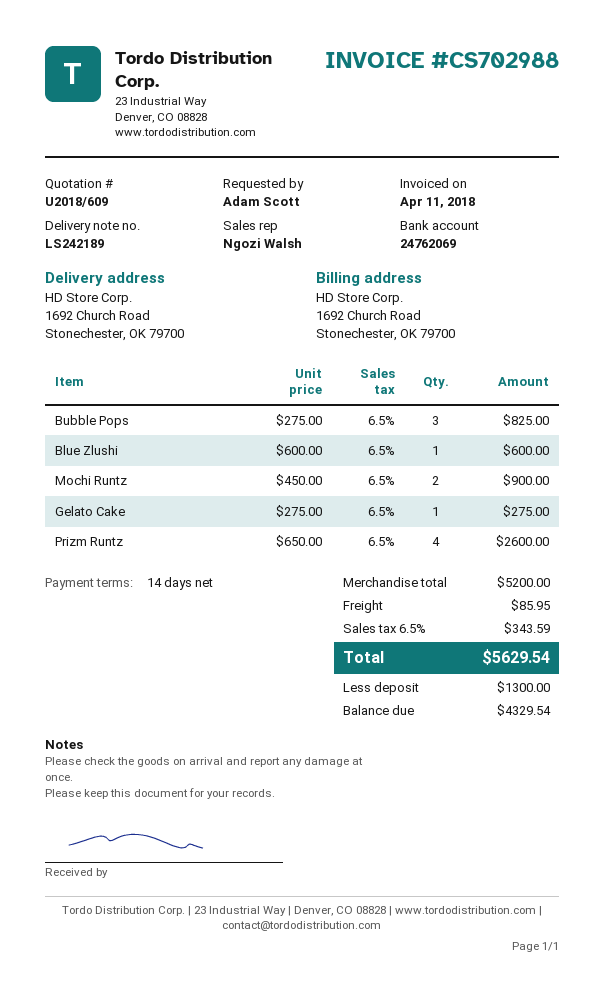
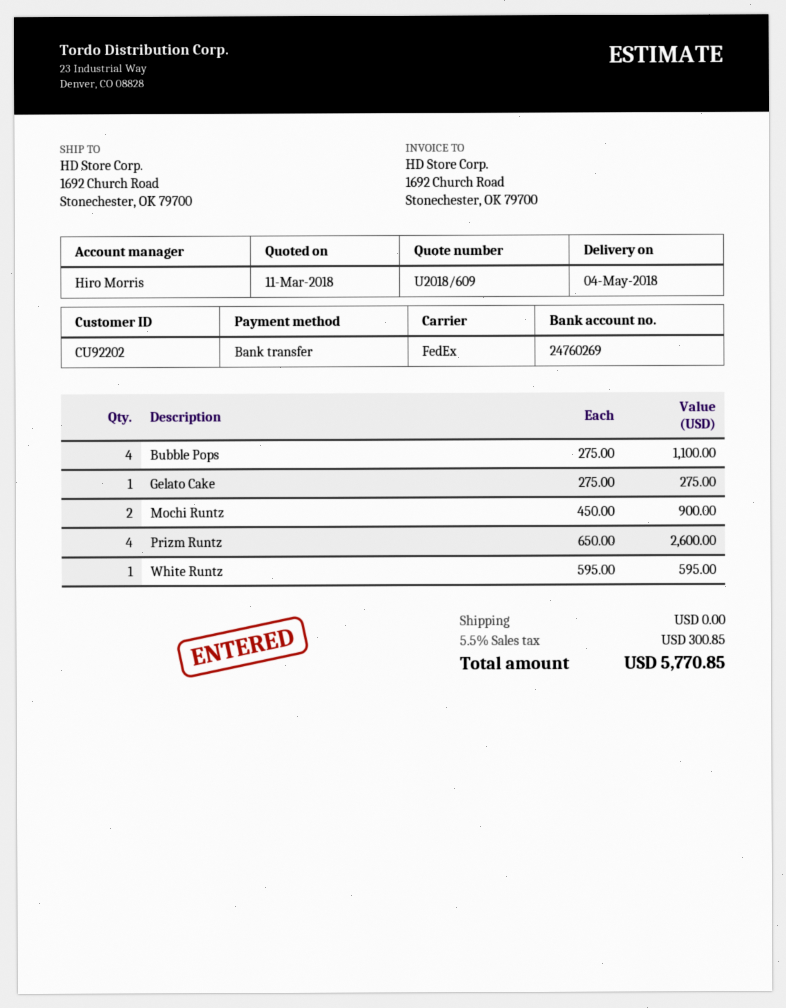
sales rep: Ngozi Walsh -> Hiro Morris
bank account: 24762069 -> 24760269
Bubble Pops: 3 x 275.00 = 825.00 -> 4 x 275.00 = 1100.00
Blue Zlushi: 1 x 600.00 = 600.00 -> none
White Runtz: none -> 1 x 595.00 = 595.00
shipping: 85.95 -> 0.00
tax: 6.5% = 343.59 -> 5.5% = 300.85
total: 5629.54 -> 5770.85

